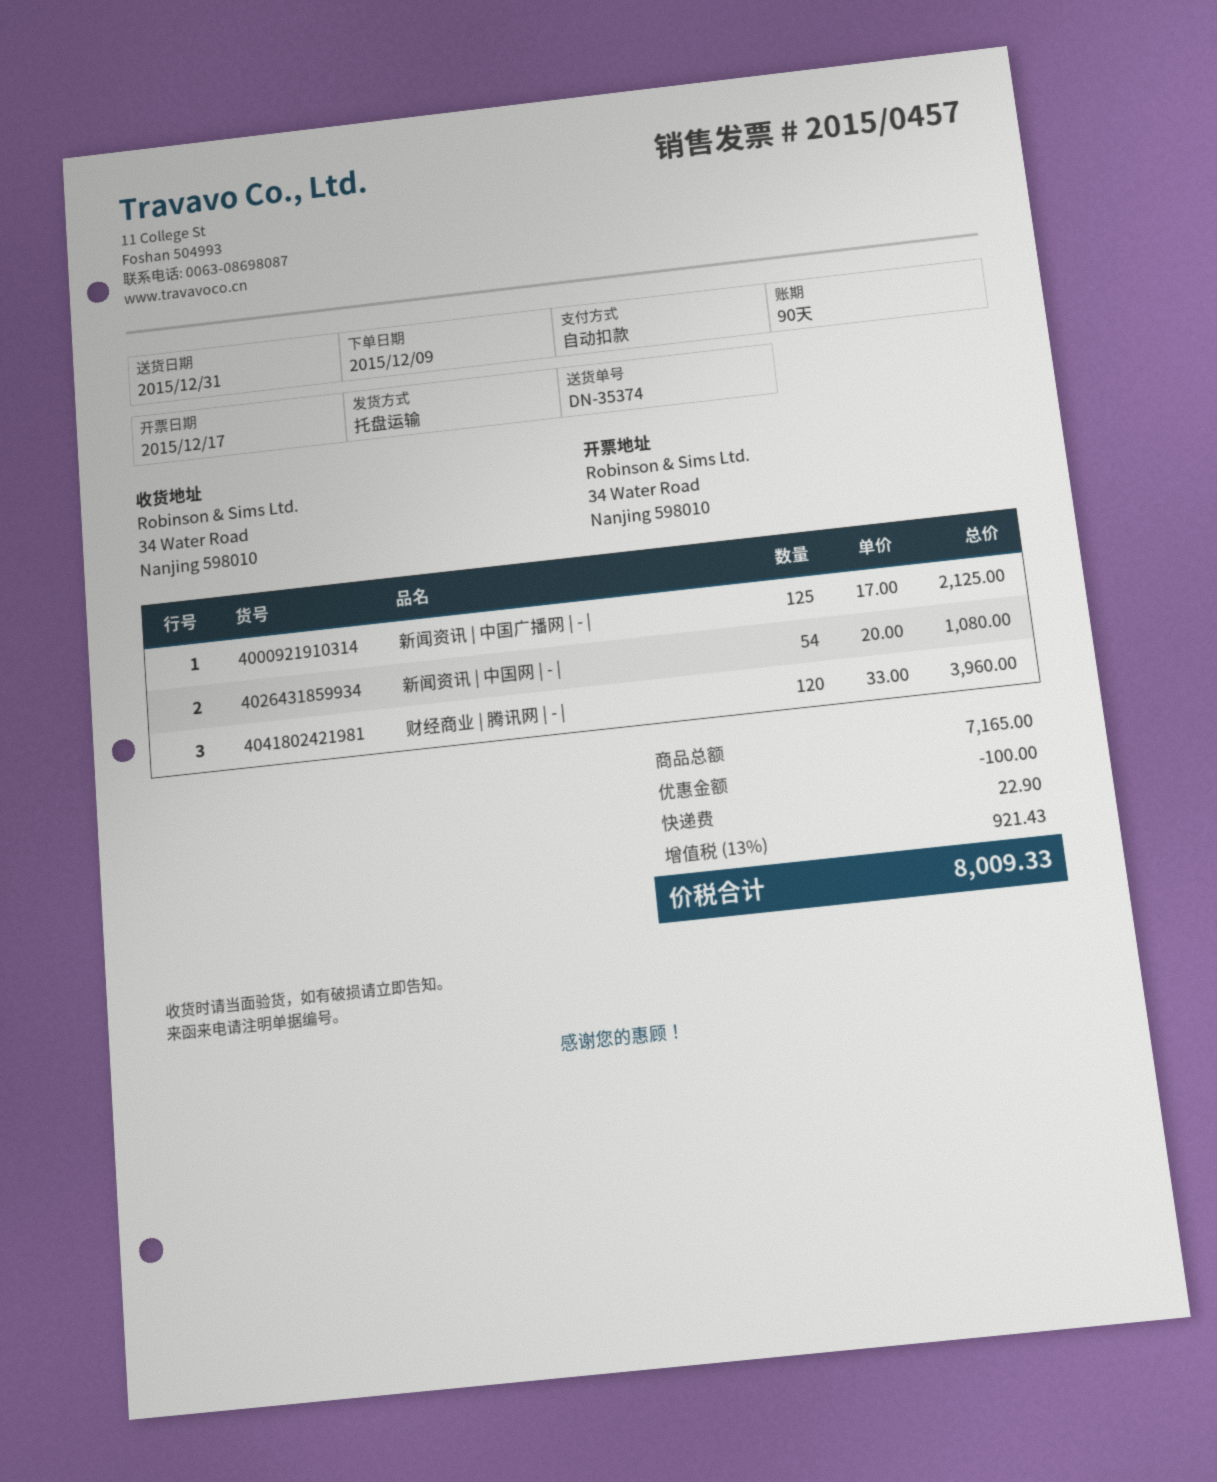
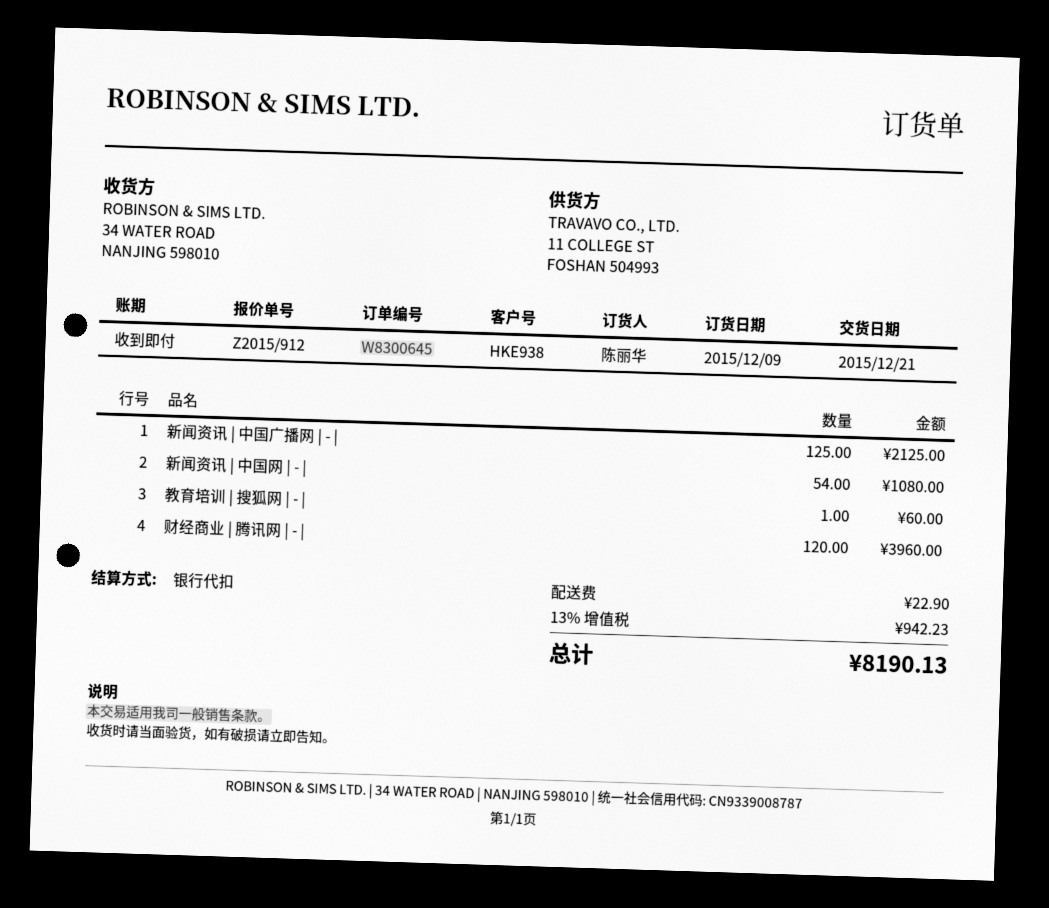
delivery date: 2015-12-31 -> 2015-12-21
payment terms: 90 days -> on receipt
教育培训 | 搜狐网 | - |: none -> 1 for 60.00
discount: 100.00 -> none
tax: 13% = 921.43 -> 13% = 942.23
total: 8009.33 -> 8190.13

